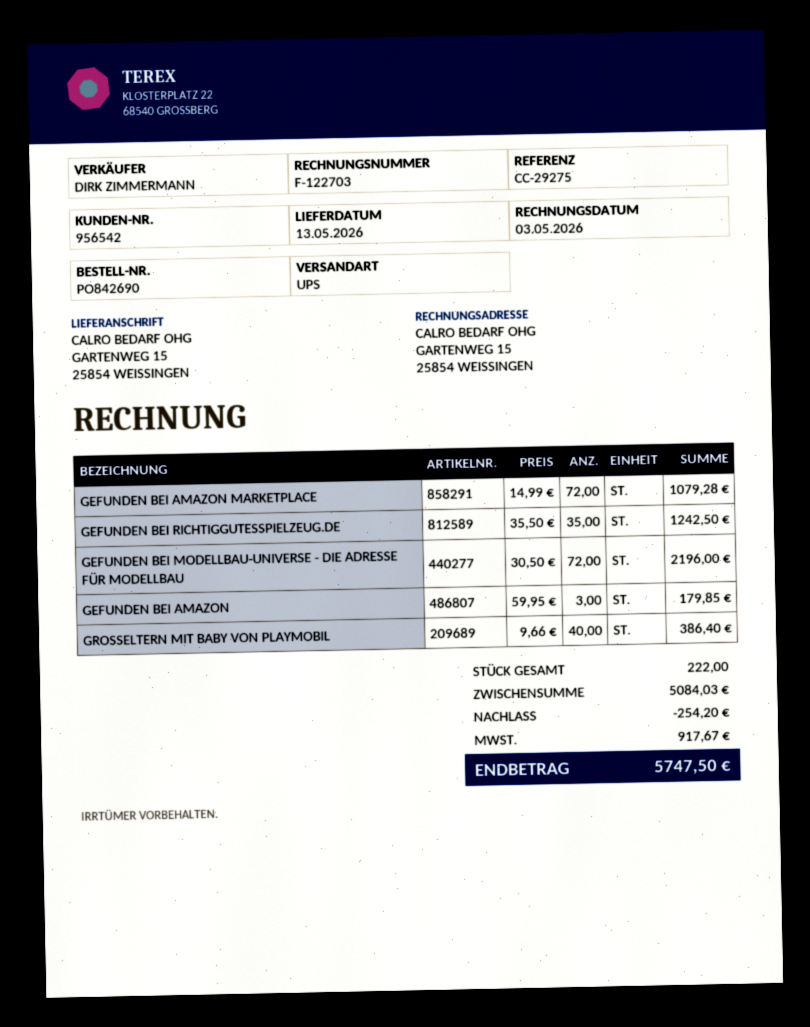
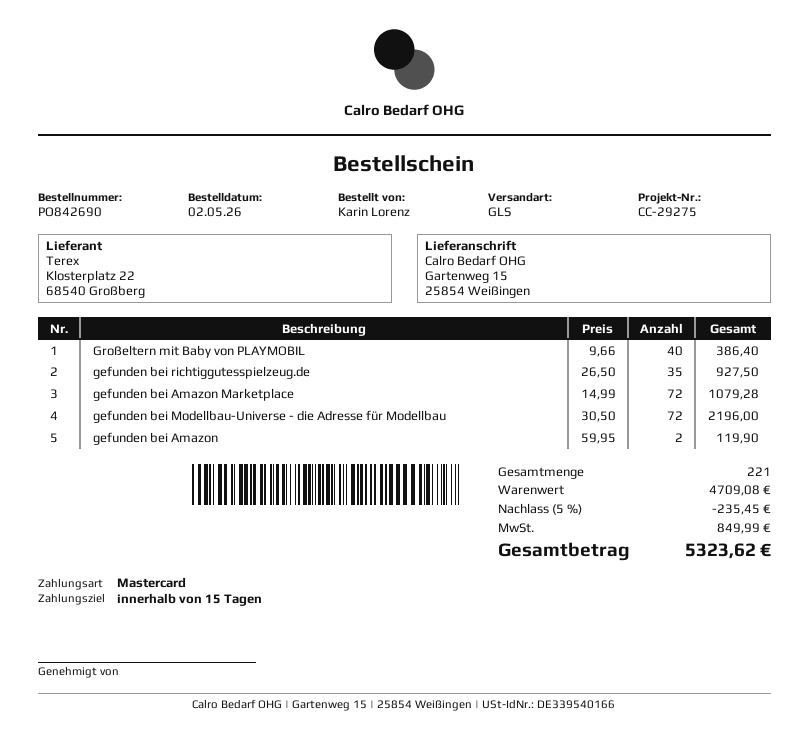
shipping method: UPS -> GLS
GEFUNDEN BEI RICHTIGGUTESSPIELZEUG.DE: 35 x 35.50 = 1242.50 -> 35 x 26.50 = 927.50
GEFUNDEN BEI AMAZON: 3 x 59.95 = 179.85 -> 2 x 59.95 = 119.90
total quantity: 222 -> 221
subtotal: 5084.03 -> 4709.08
discount: 254.20 -> 235.45
tax: 917.67 -> 849.99
total: 5747.50 -> 5323.62

